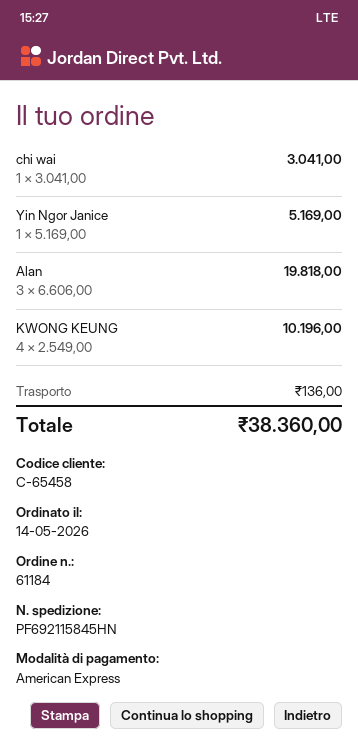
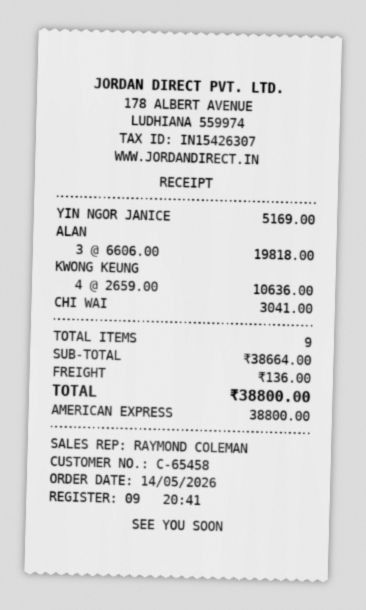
KWONG KEUNG: 4 x 2549.00 = 10196.00 -> 4 x 2659.00 = 10636.00
total: 38360.00 -> 38800.00

